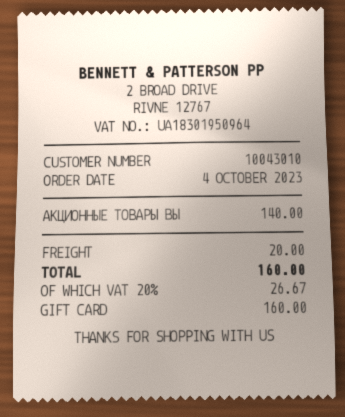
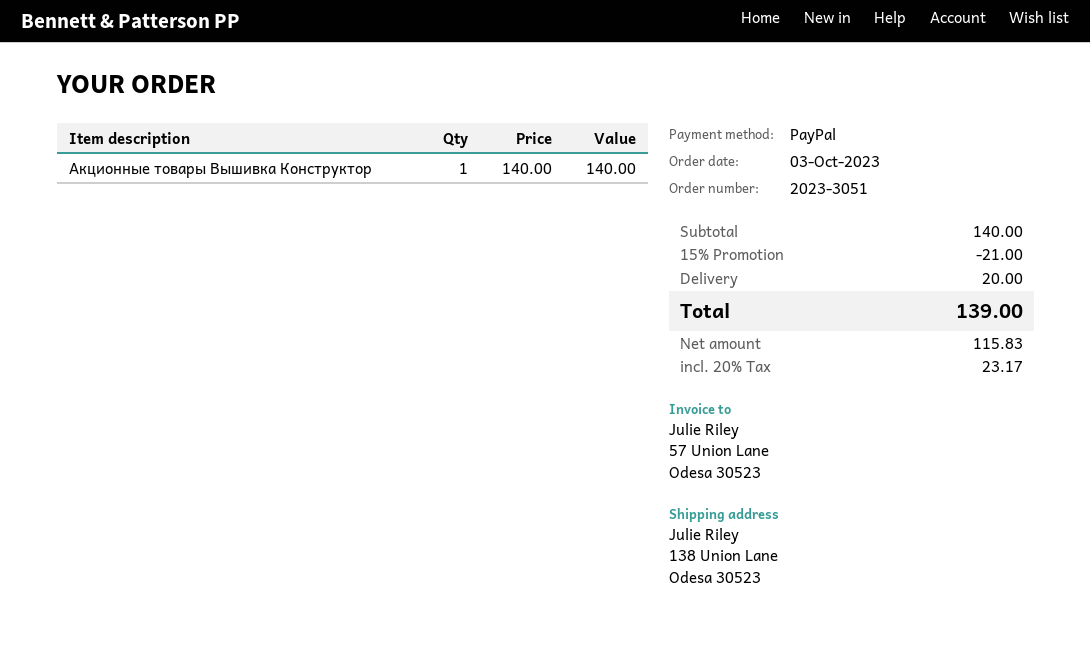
order date: 2023-10-04 -> 2023-10-03
payment method: gift card -> PayPal
discount: none -> 15% = 21.00
tax: 20% = 26.67 -> 20% = 23.17
total: 160.00 -> 139.00

